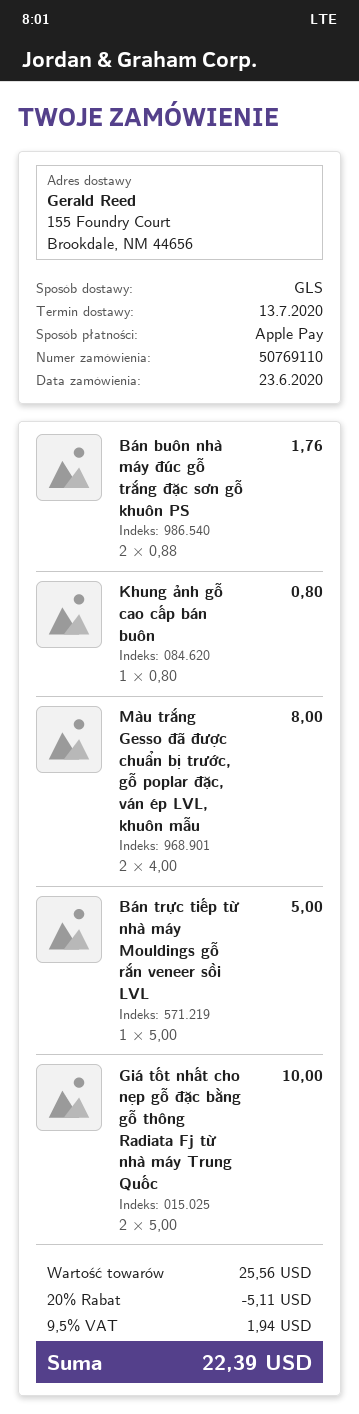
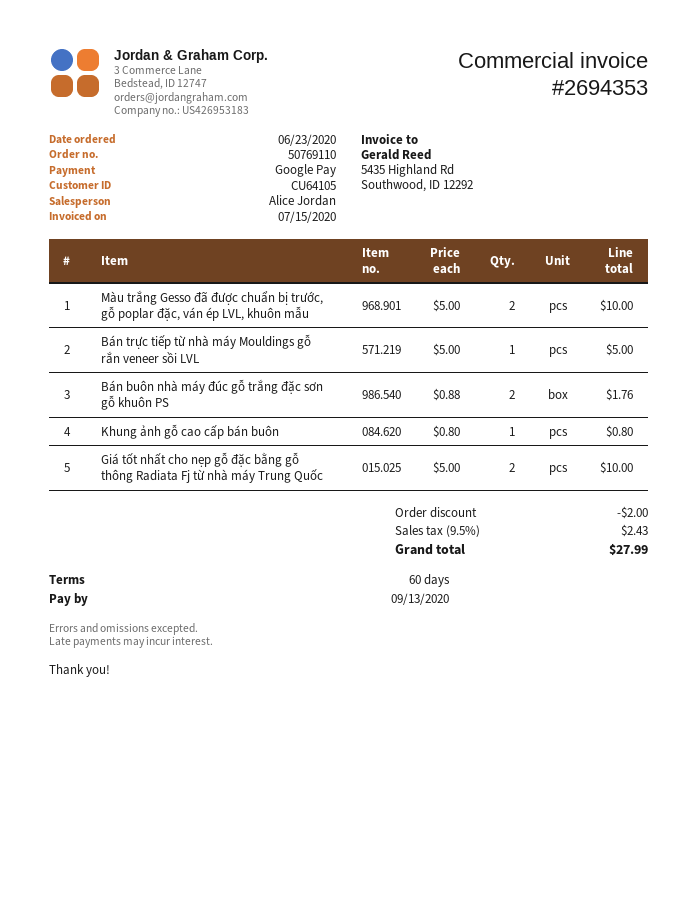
payment method: Apple Pay -> Google Pay
Màu trắng Gesso đã được chuẩn bị trước, gỗ poplar đặc, ván ép LVL, khuôn mẫu: 2 x 4.00 = 8.00 -> 2 x 5.00 = 10.00
discount: 5.11 -> 2.00
tax: 9.5% = 1.94 -> 9.5% = 2.43
total: 22.39 -> 27.99

